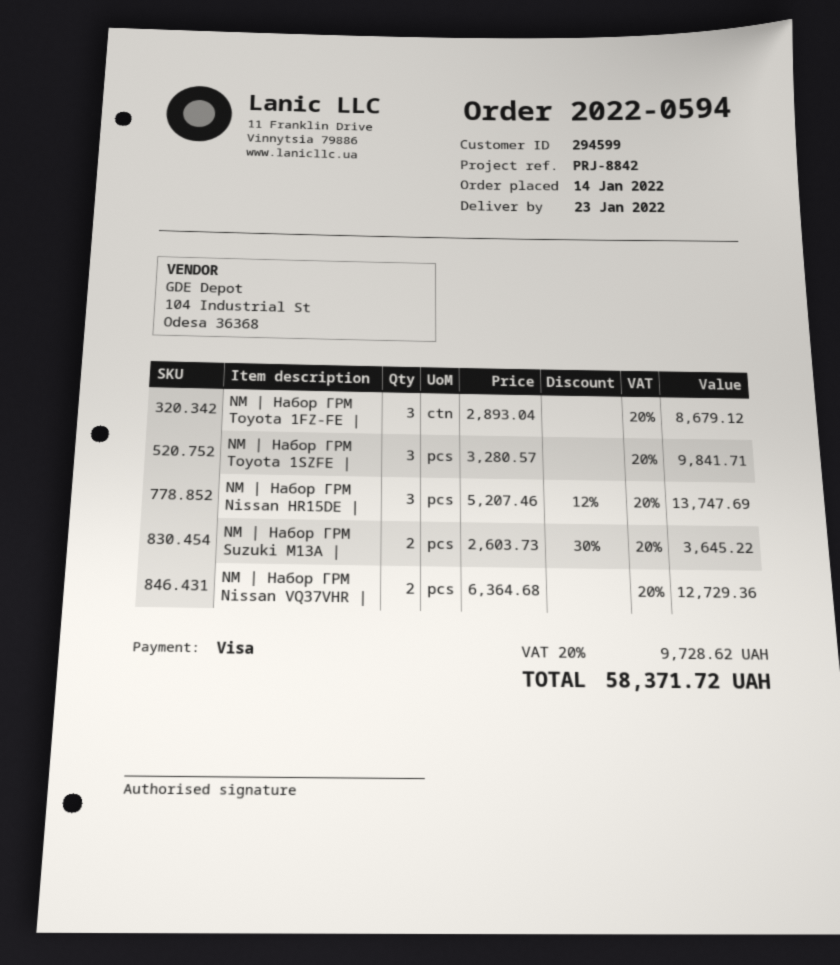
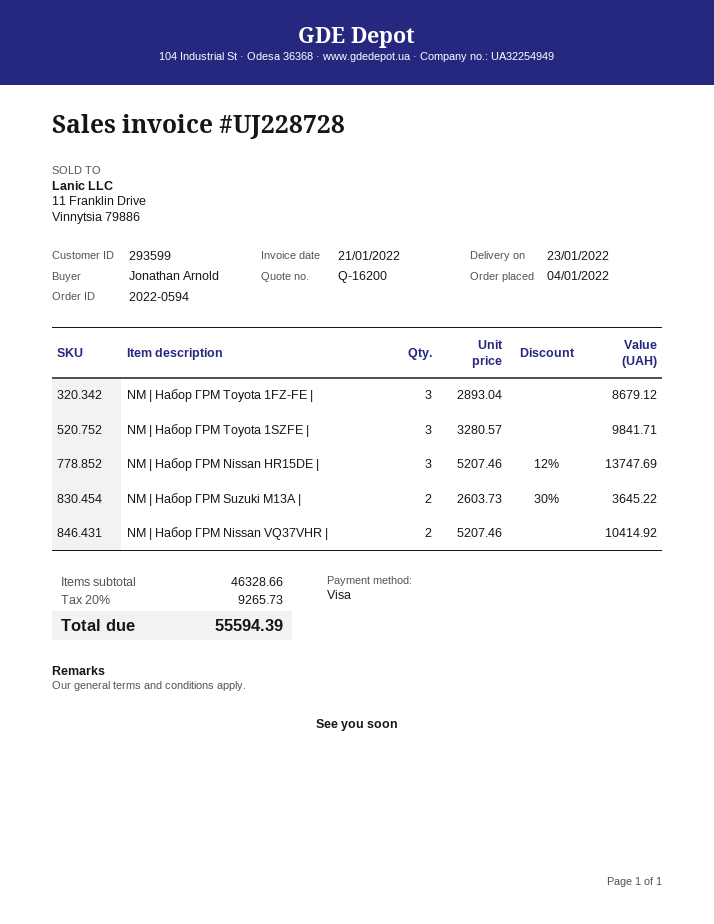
order date: 2022-01-14 -> 2022-01-04
customer number: 294599 -> 293599
NM | Набор ГРМ Nissan VQ37VHR |: 2 x 6364.68 = 12729.36 -> 2 x 5207.46 = 10414.92
tax: 20% = 9728.62 -> 20% = 9265.73
total: 58371.72 -> 55594.39

